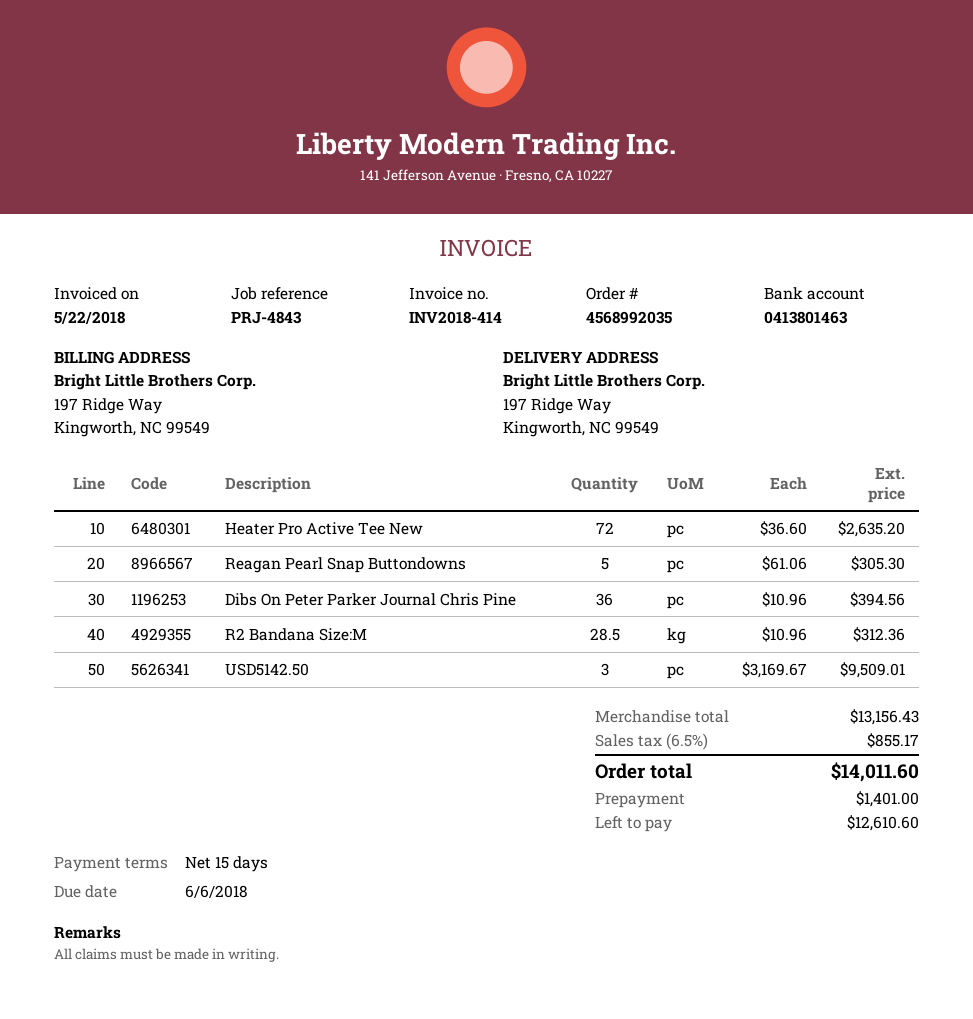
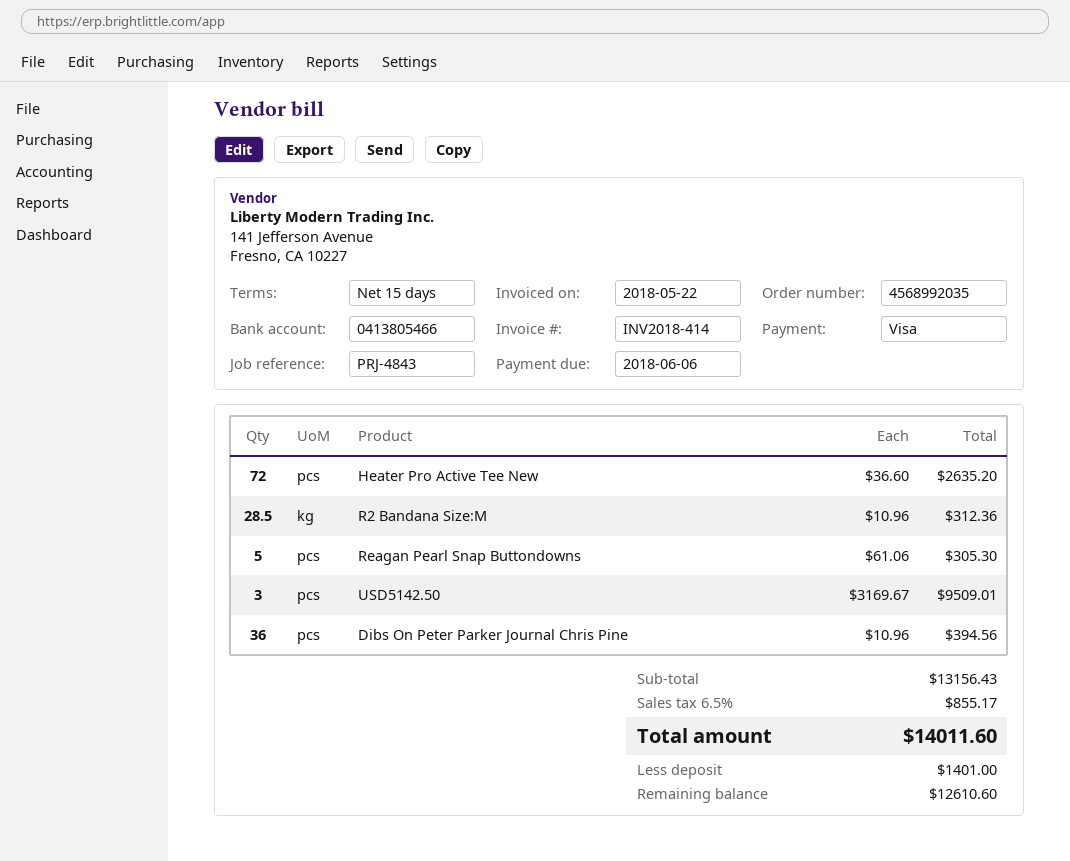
bank account: 0413801463 -> 0413805466

